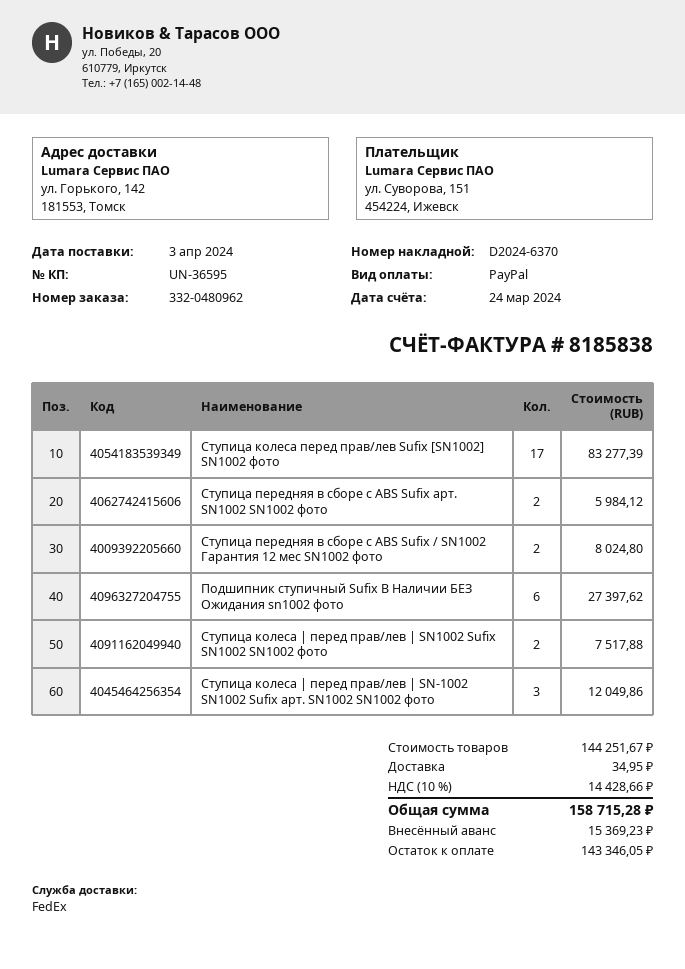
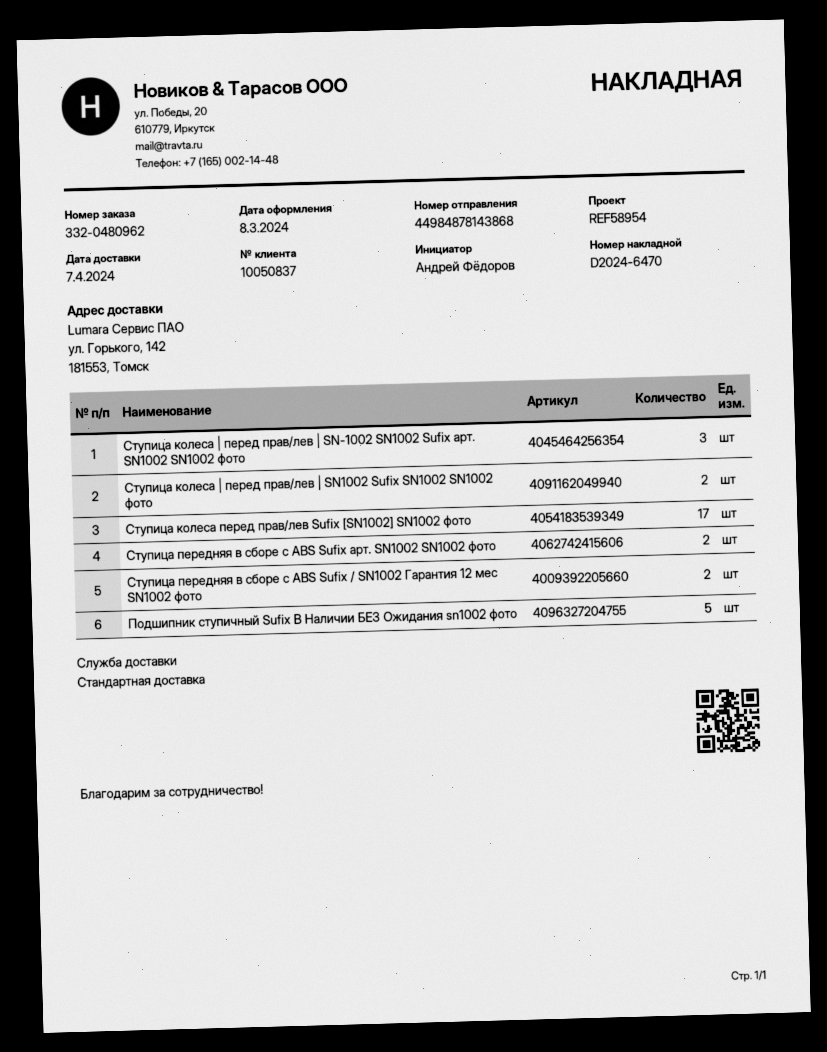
delivery note number: D2024-6370 -> D2024-6470
delivery date: 2024-04-03 -> 2024-04-07
shipping method: FedEx -> standard
Подшипник ступичный Sufix В Наличии БЕЗ Ожидания sn1002 фото: 6 -> 5

